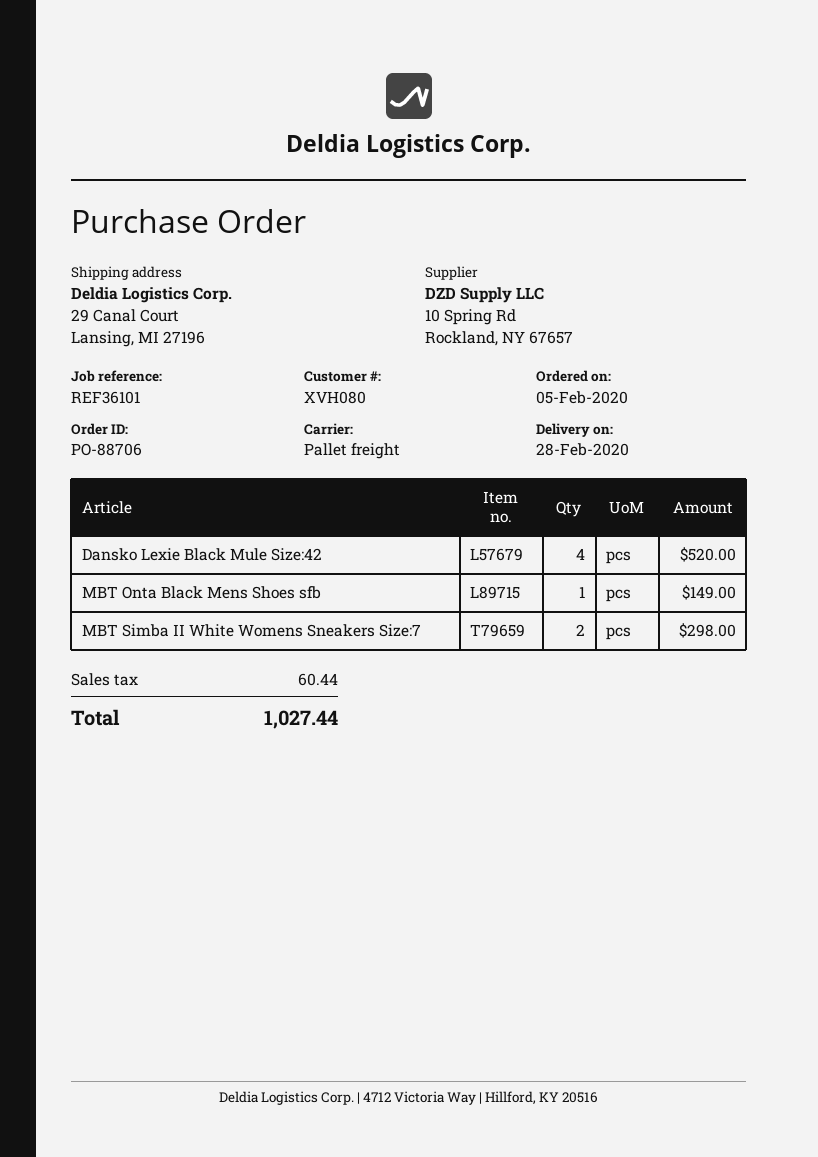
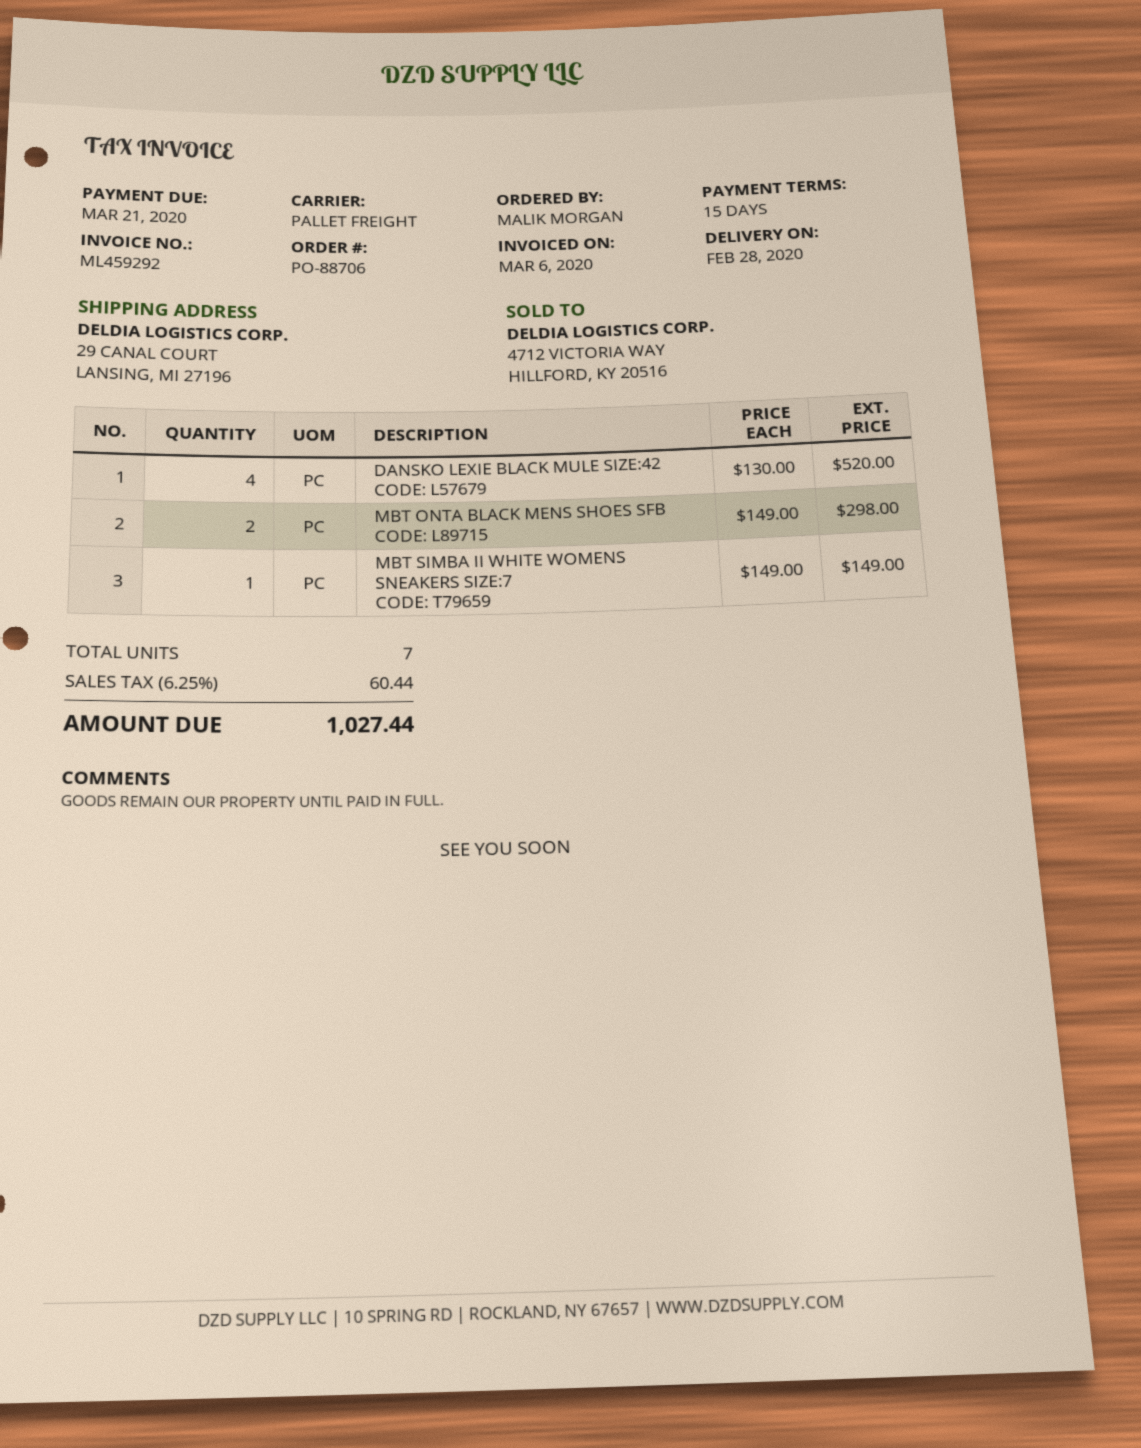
MBT Onta Black Mens Shoes sfb: 1 for 149.00 -> 2 for 298.00
MBT Simba II White Womens Sneakers Size:7: 2 for 298.00 -> 1 for 149.00

